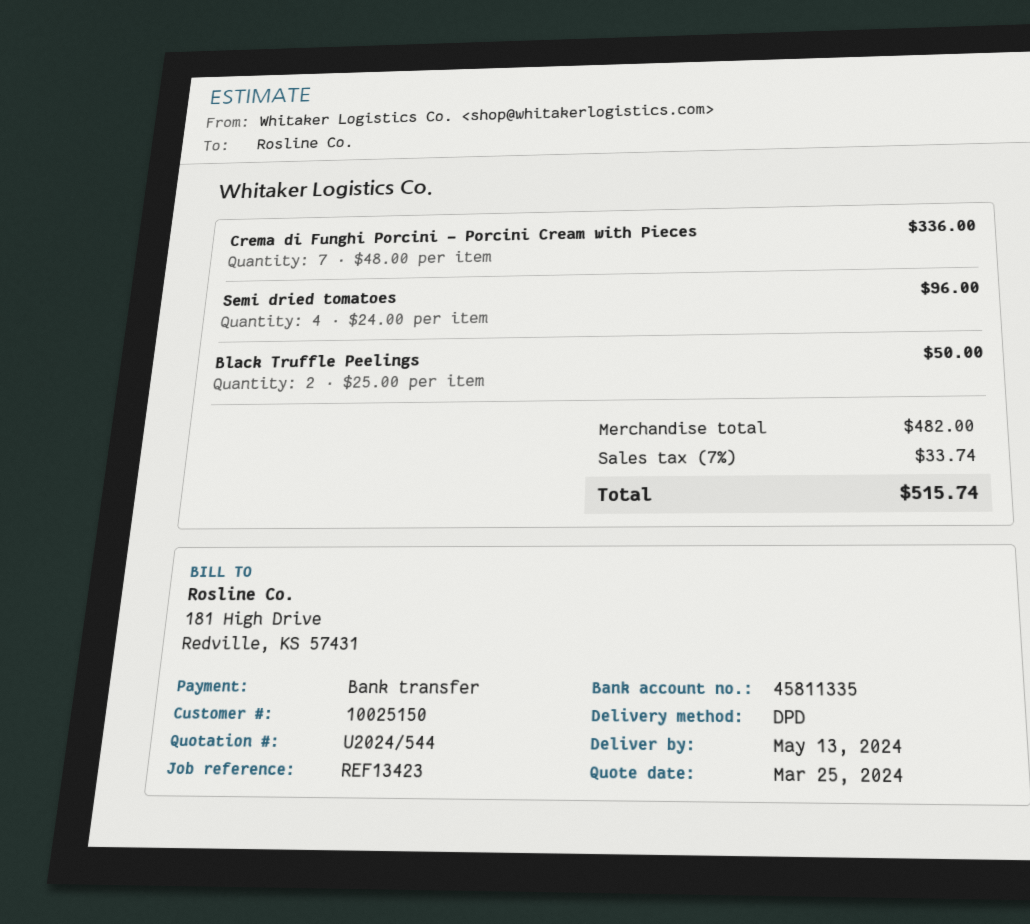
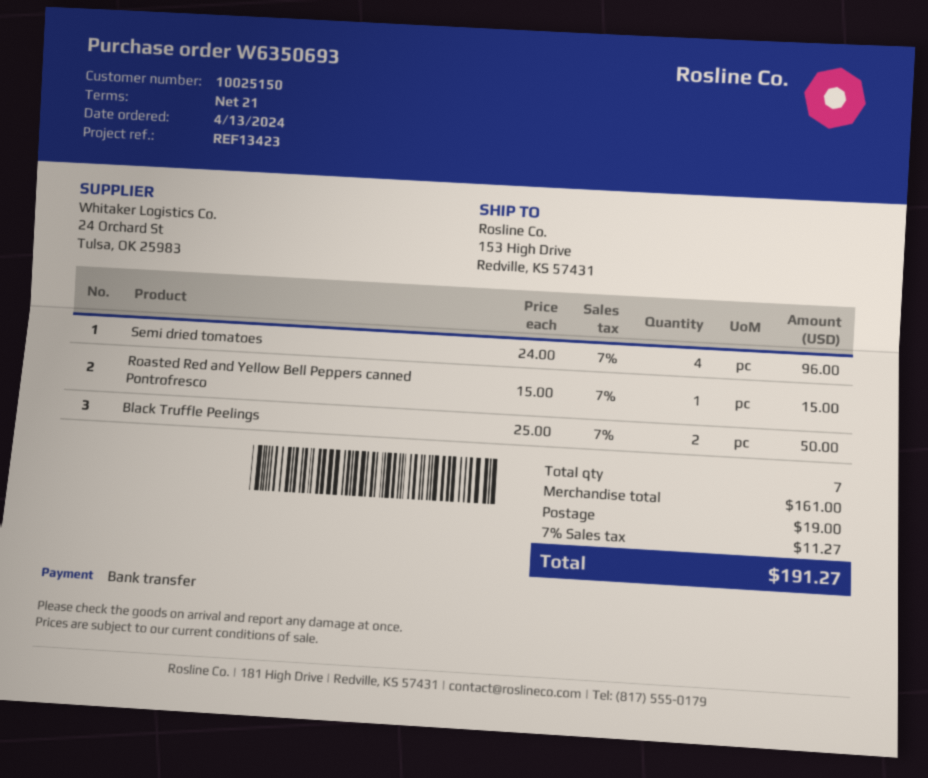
Crema di Funghi Porcini – Porcini Cream with Pieces: 7 x 48.00 = 336.00 -> none
Roasted Red and Yellow Bell Peppers canned Pontrofresco: none -> 1 x 15.00 = 15.00
subtotal: 482.00 -> 161.00
shipping: none -> 19.00
tax: 7% = 33.74 -> 7% = 11.27
total: 515.74 -> 191.27

